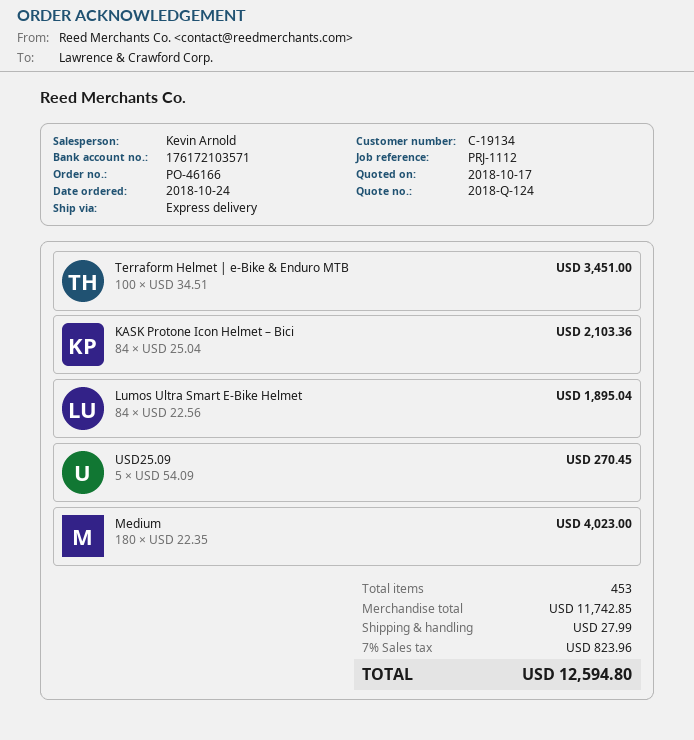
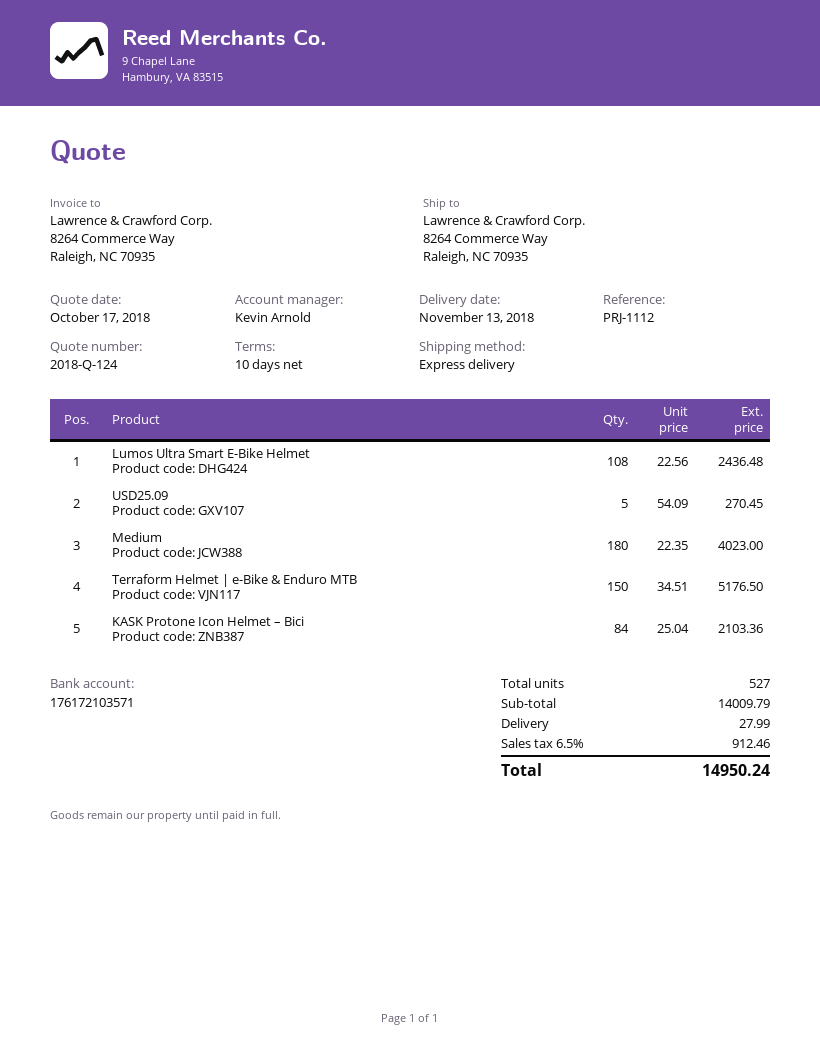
Terraform Helmet | e-Bike & Enduro MTB: 100 x 34.51 = 3451.00 -> 150 x 34.51 = 5176.50
Lumos Ultra Smart E-Bike Helmet: 84 x 22.56 = 1895.04 -> 108 x 22.56 = 2436.48
total quantity: 453 -> 527
subtotal: 11742.85 -> 14009.79
tax: 7% = 823.96 -> 6.5% = 912.46
total: 12594.80 -> 14950.24

